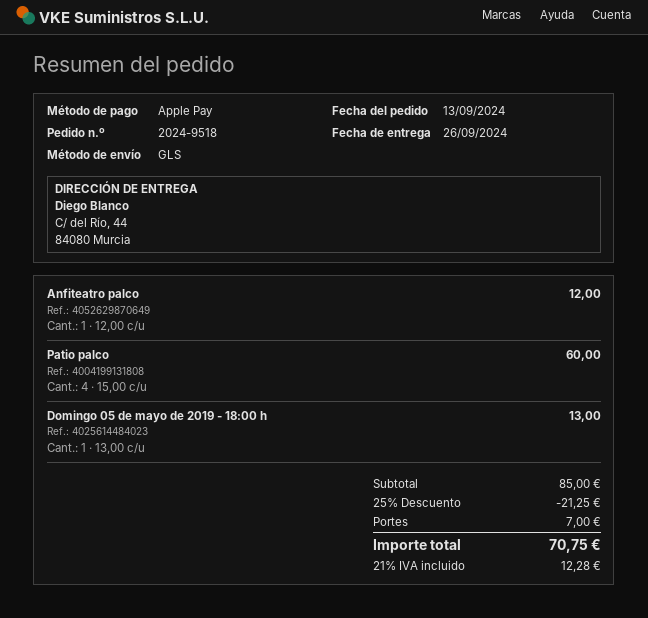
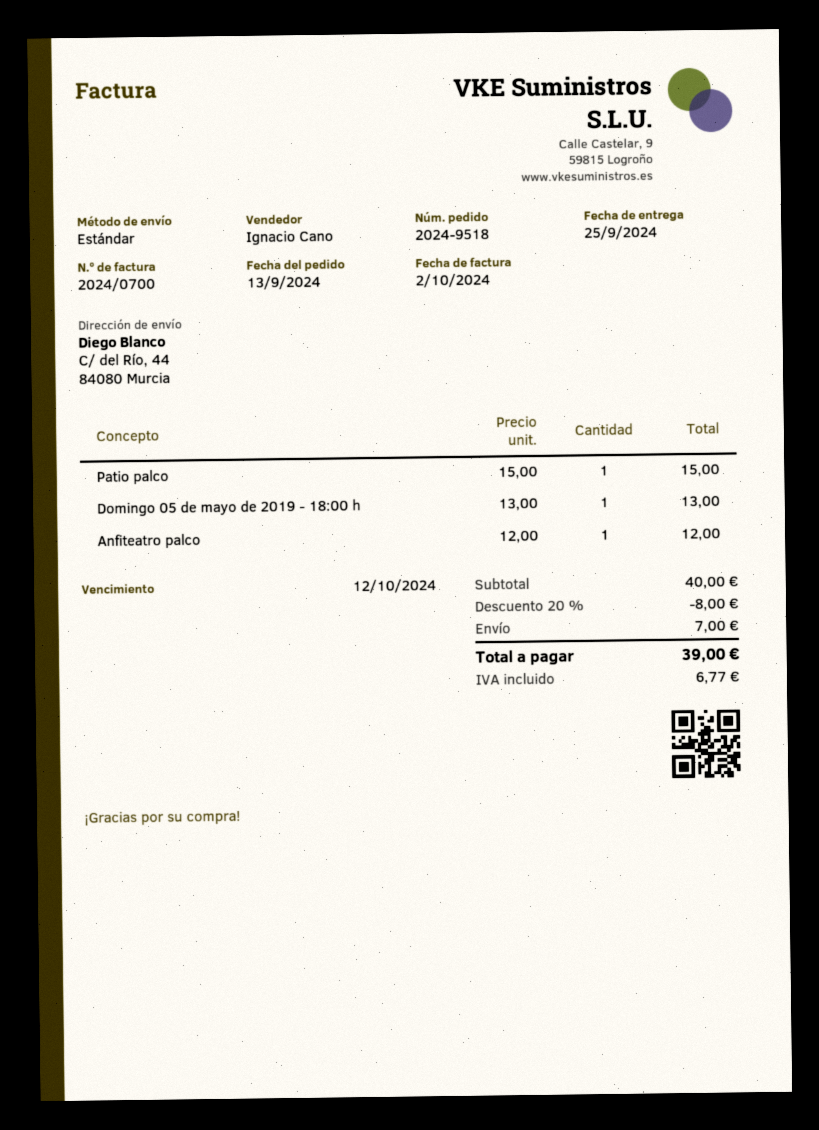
delivery date: 2024-09-26 -> 2024-09-25
shipping method: GLS -> standard
Patio palco: 4 x 15.00 = 60.00 -> 1 x 15.00 = 15.00
subtotal: 85.00 -> 40.00
discount: 25% = 21.25 -> 20% = 8.00
tax: 12.28 -> 6.77
total: 70.75 -> 39.00

